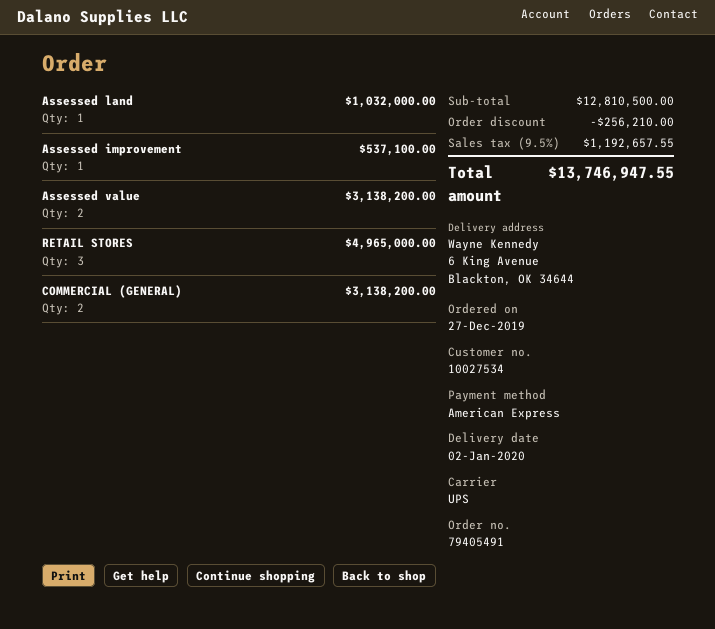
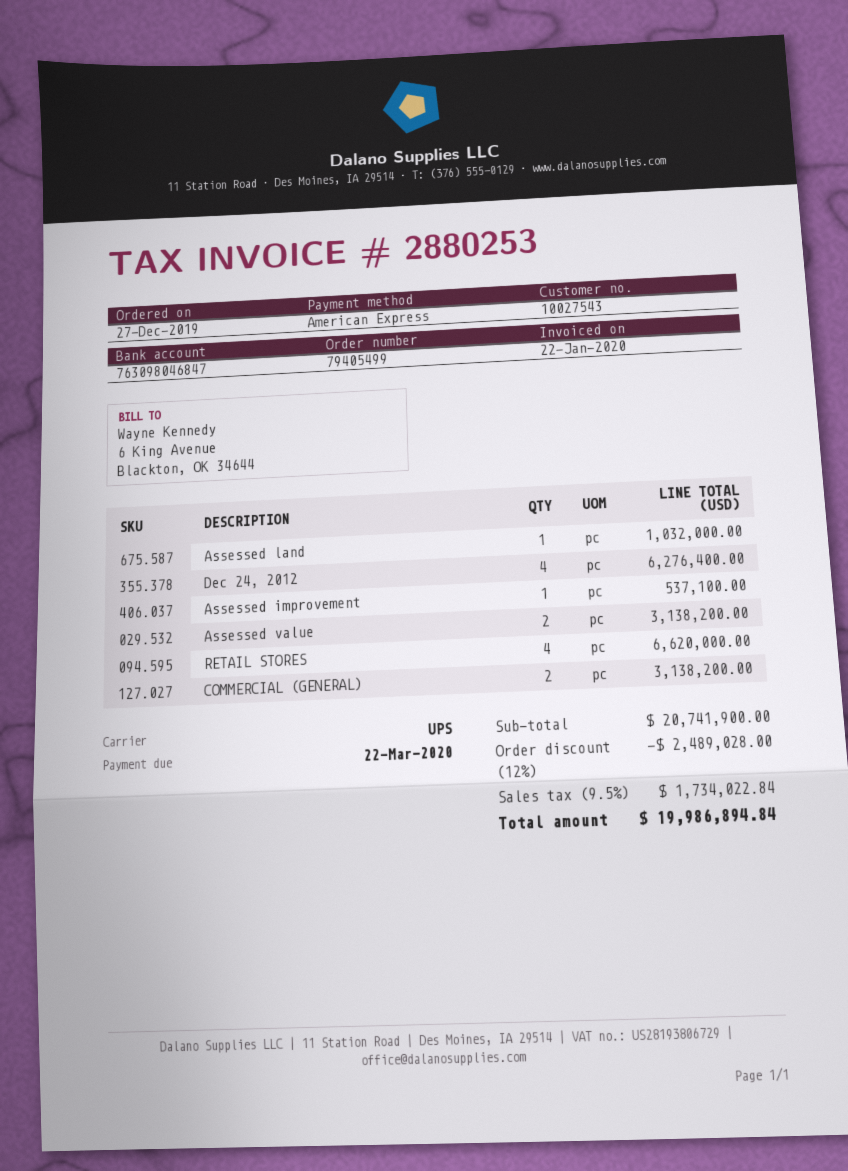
order number: 79405491 -> 79405499
customer number: 10027534 -> 10027543
RETAIL STORES: 3 for 4965000.00 -> 4 for 6620000.00
Dec 24, 2012: none -> 4 for 6276400.00
subtotal: 12810500.00 -> 20741900.00
discount: 256210.00 -> 2489028.00
tax: 9.5% = 1192657.55 -> 9.5% = 1734022.84
total: 13746947.55 -> 19986894.84

